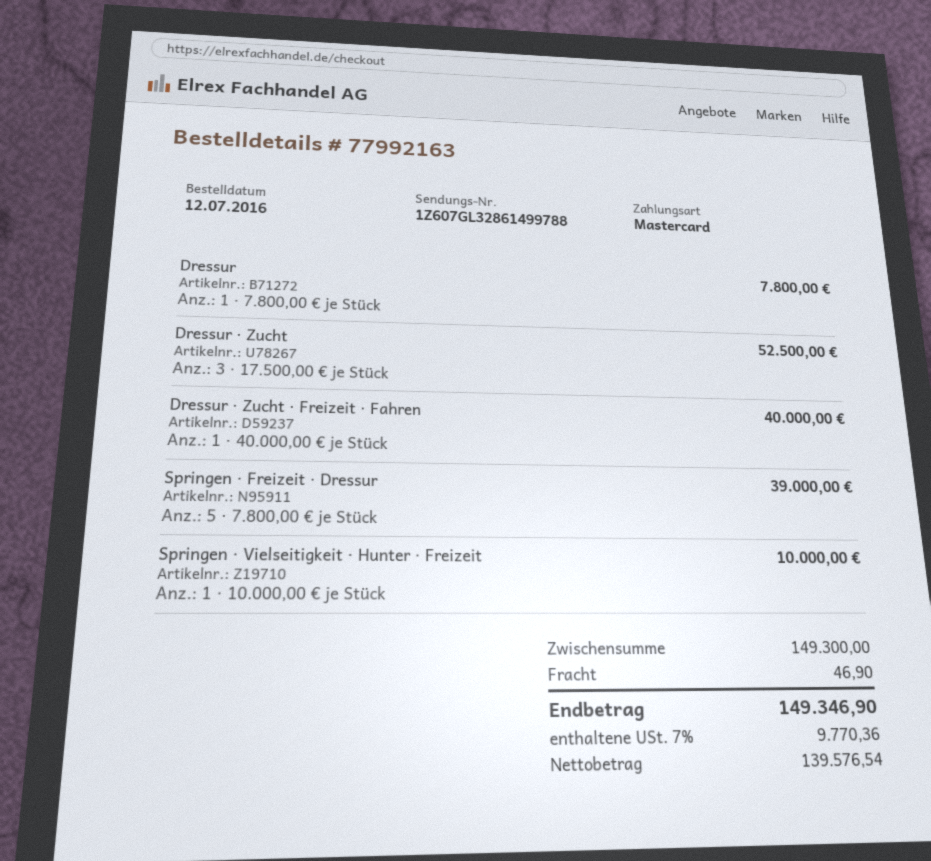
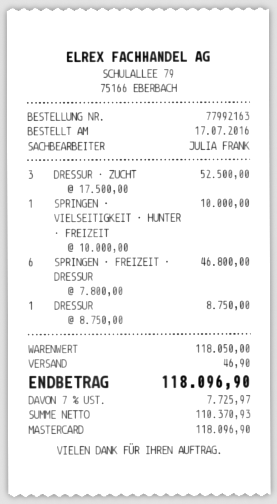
order date: 2016-07-12 -> 2016-07-17
Dressur: 1 x 7800.00 = 7800.00 -> 1 x 8750.00 = 8750.00
Dressur · Zucht · Freizeit · Fahren: 1 x 40000.00 = 40000.00 -> none
Springen · Freizeit · Dressur: 5 x 7800.00 = 39000.00 -> 6 x 7800.00 = 46800.00
subtotal: 149300.00 -> 118050.00
net: 139576.54 -> 110370.93
tax: 7% = 9770.36 -> 7% = 7725.97
total: 149346.90 -> 118096.90

